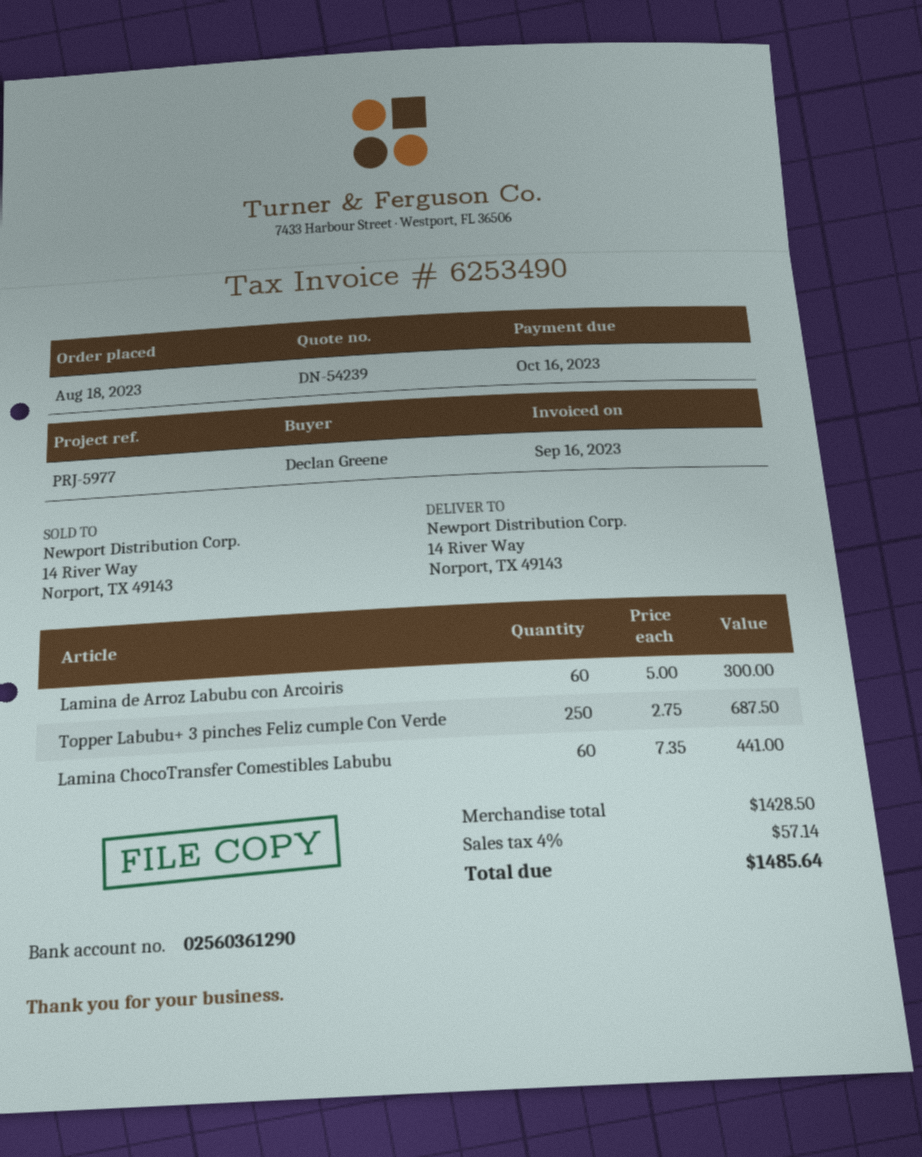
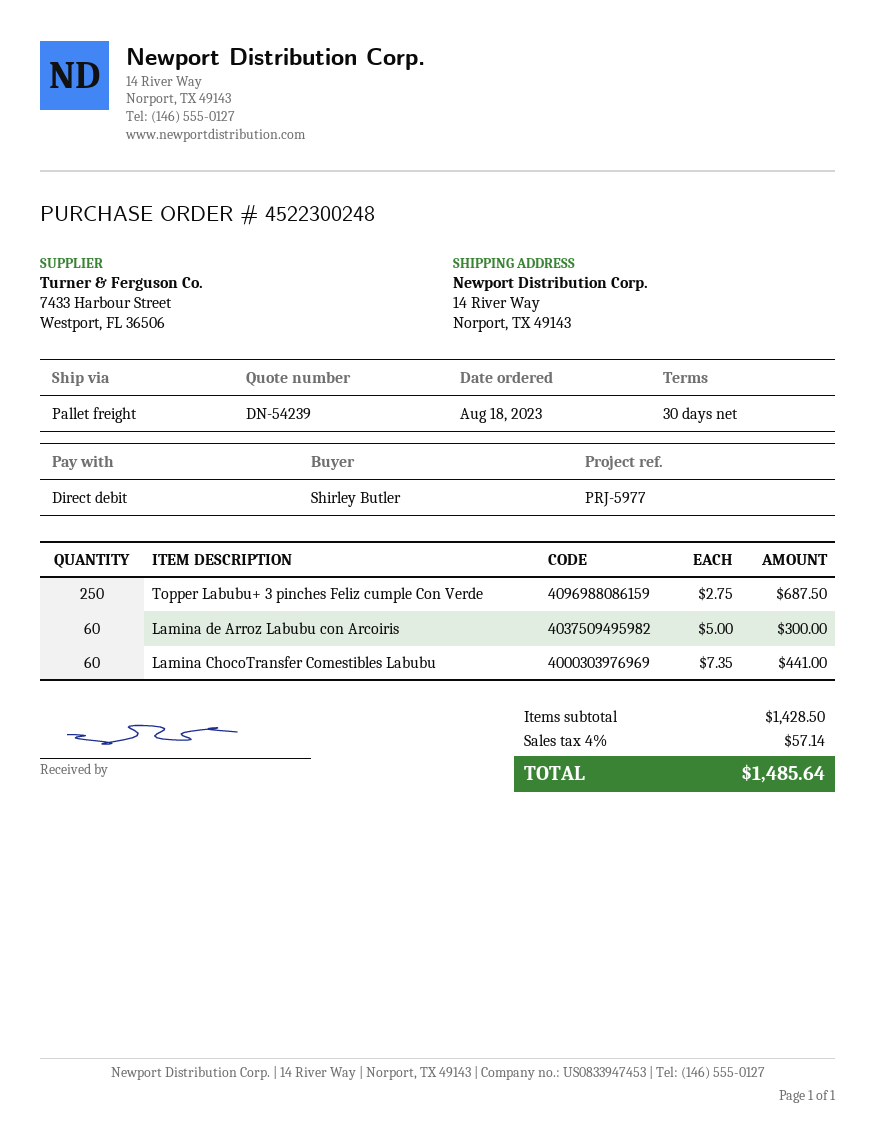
ordered by: Declan Greene -> Shirley Butler

